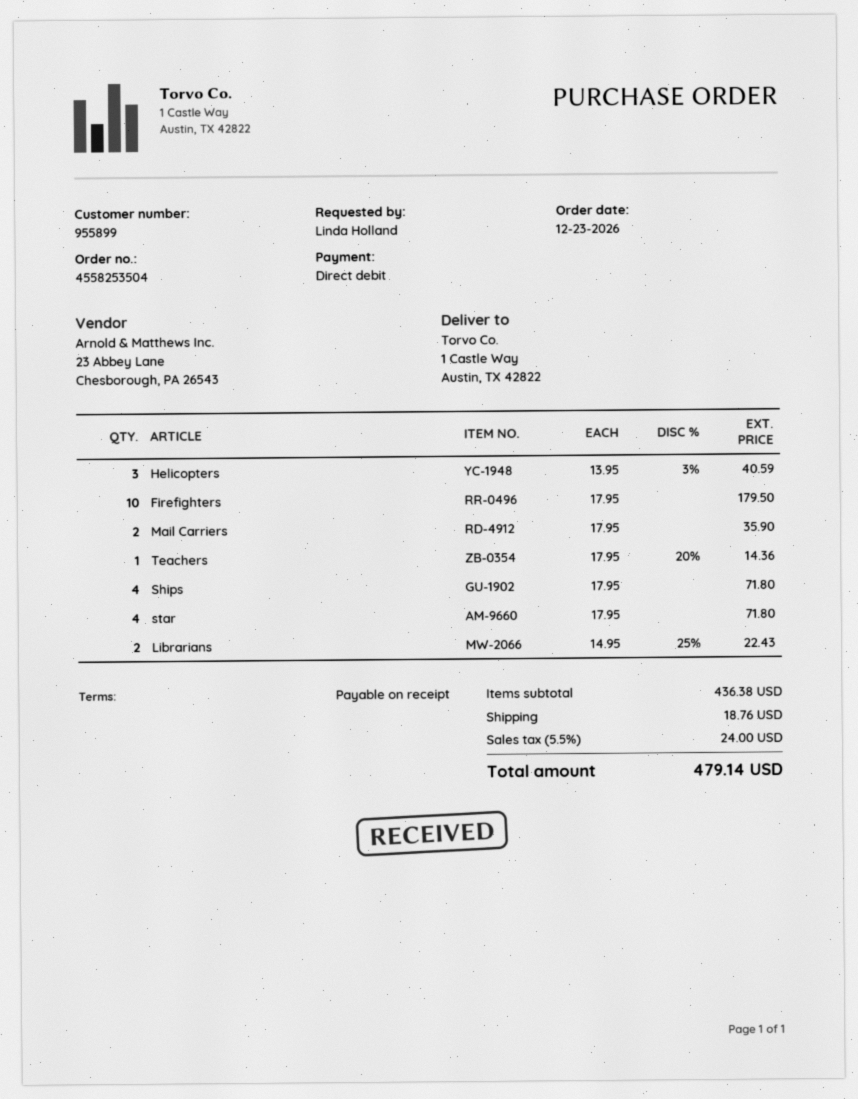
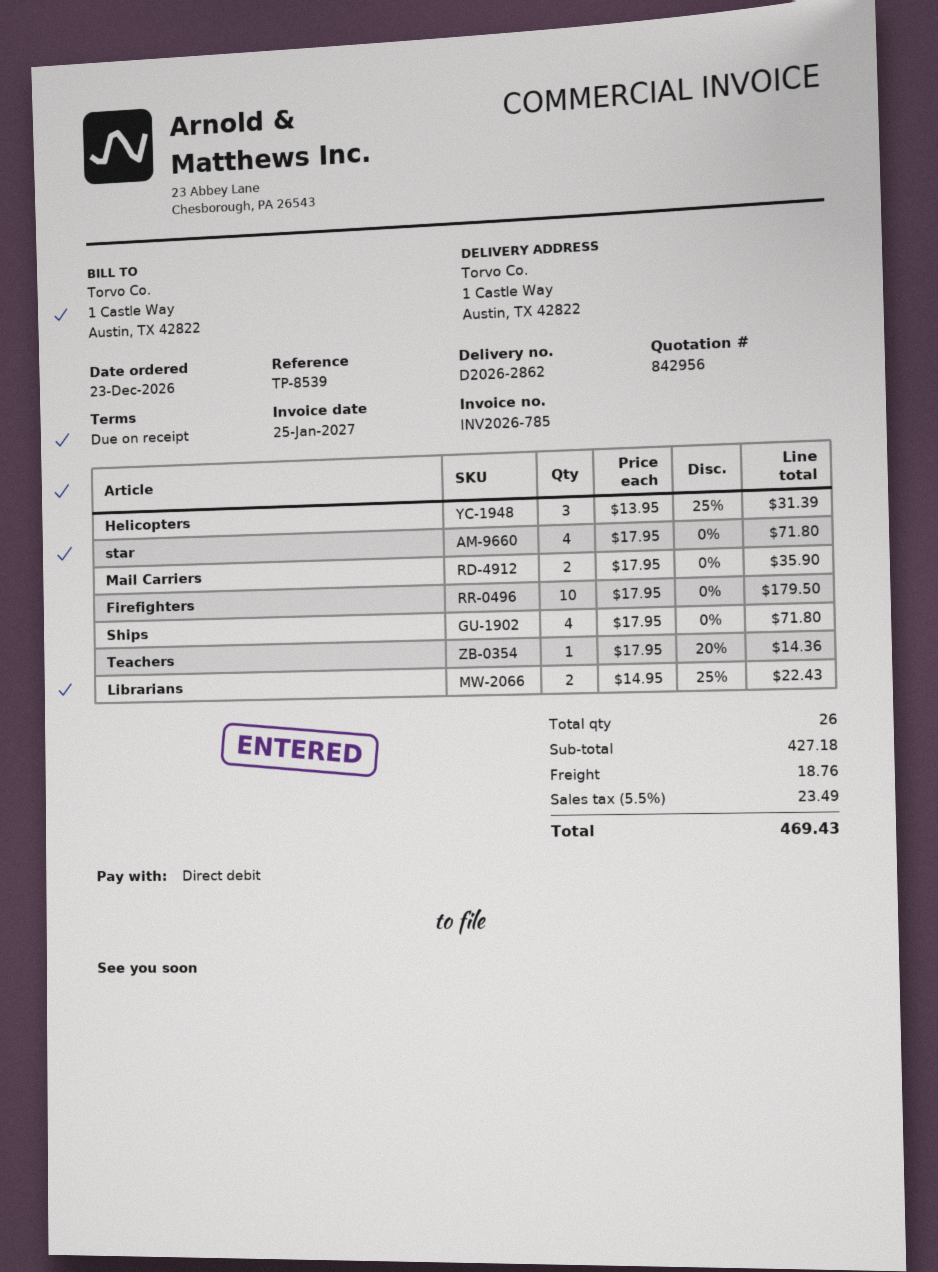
Helicopters: 3 x 13.95 - 3% = 40.59 -> 3 x 13.95 - 25% = 31.39
subtotal: 436.38 -> 427.18
tax: 5.5% = 24.00 -> 5.5% = 23.49
total: 479.14 -> 469.43

